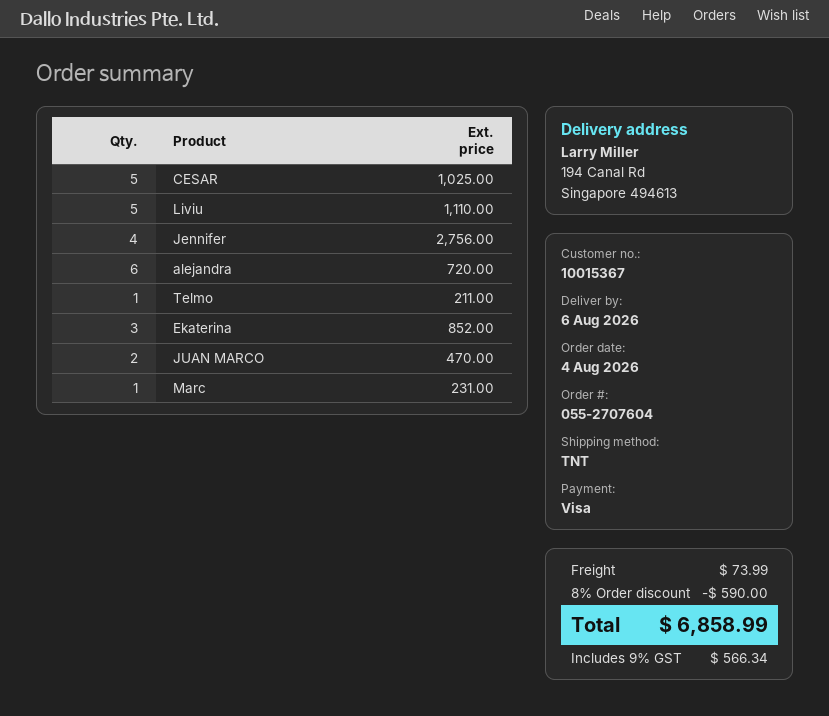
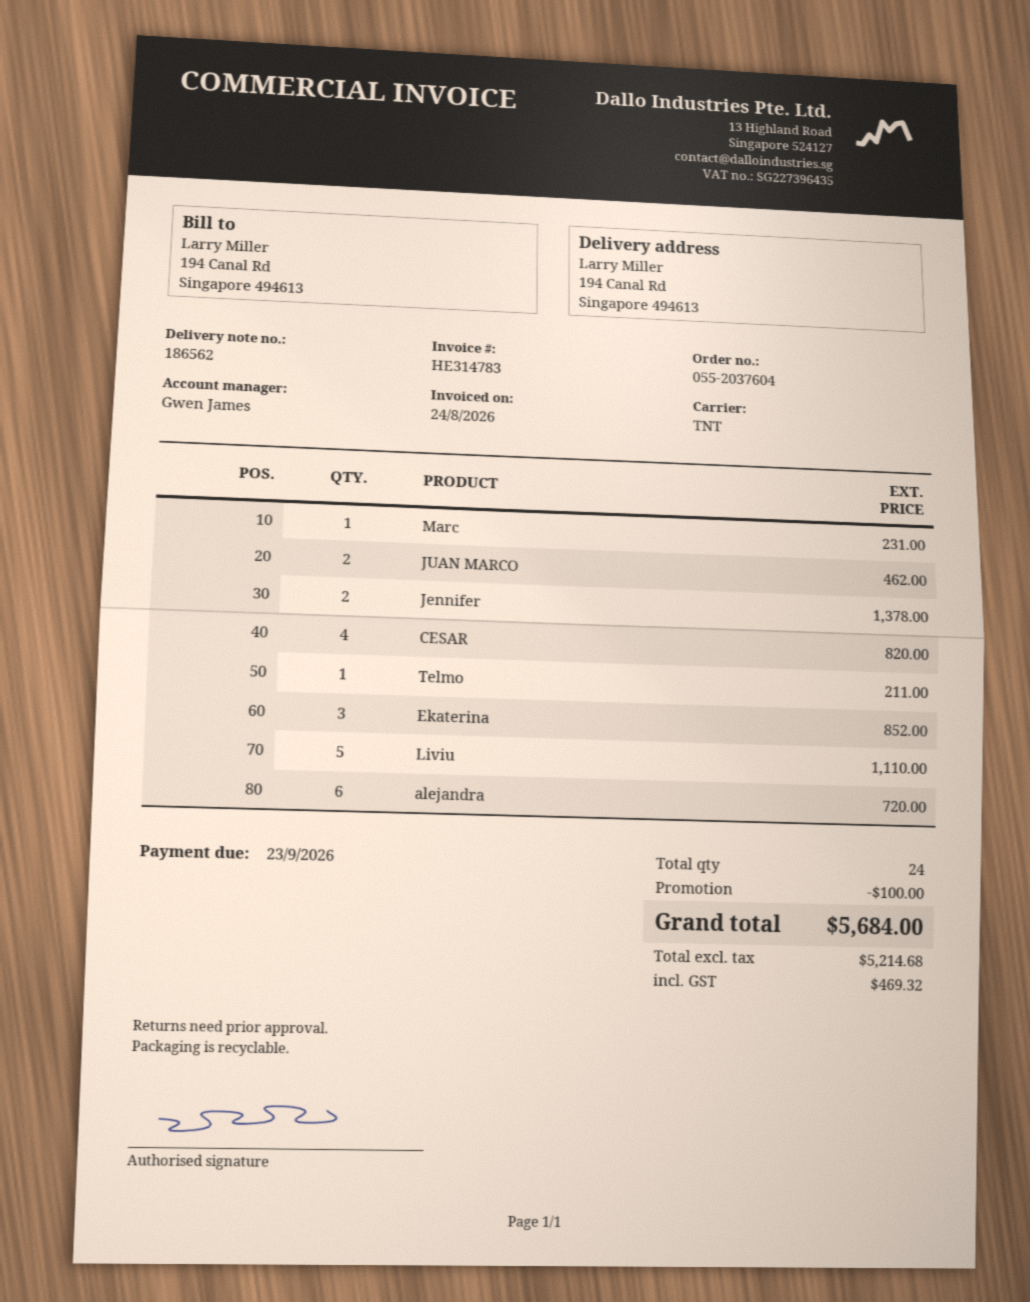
order number: 055-2707604 -> 055-2037604
CESAR: 5 for 1025.00 -> 4 for 820.00
Jennifer: 4 for 2756.00 -> 2 for 1378.00
JUAN MARCO: 2 for 470.00 -> 2 for 462.00
discount: 590.00 -> 100.00
shipping: 73.99 -> none
tax: 566.34 -> 469.32
total: 6858.99 -> 5684.00

